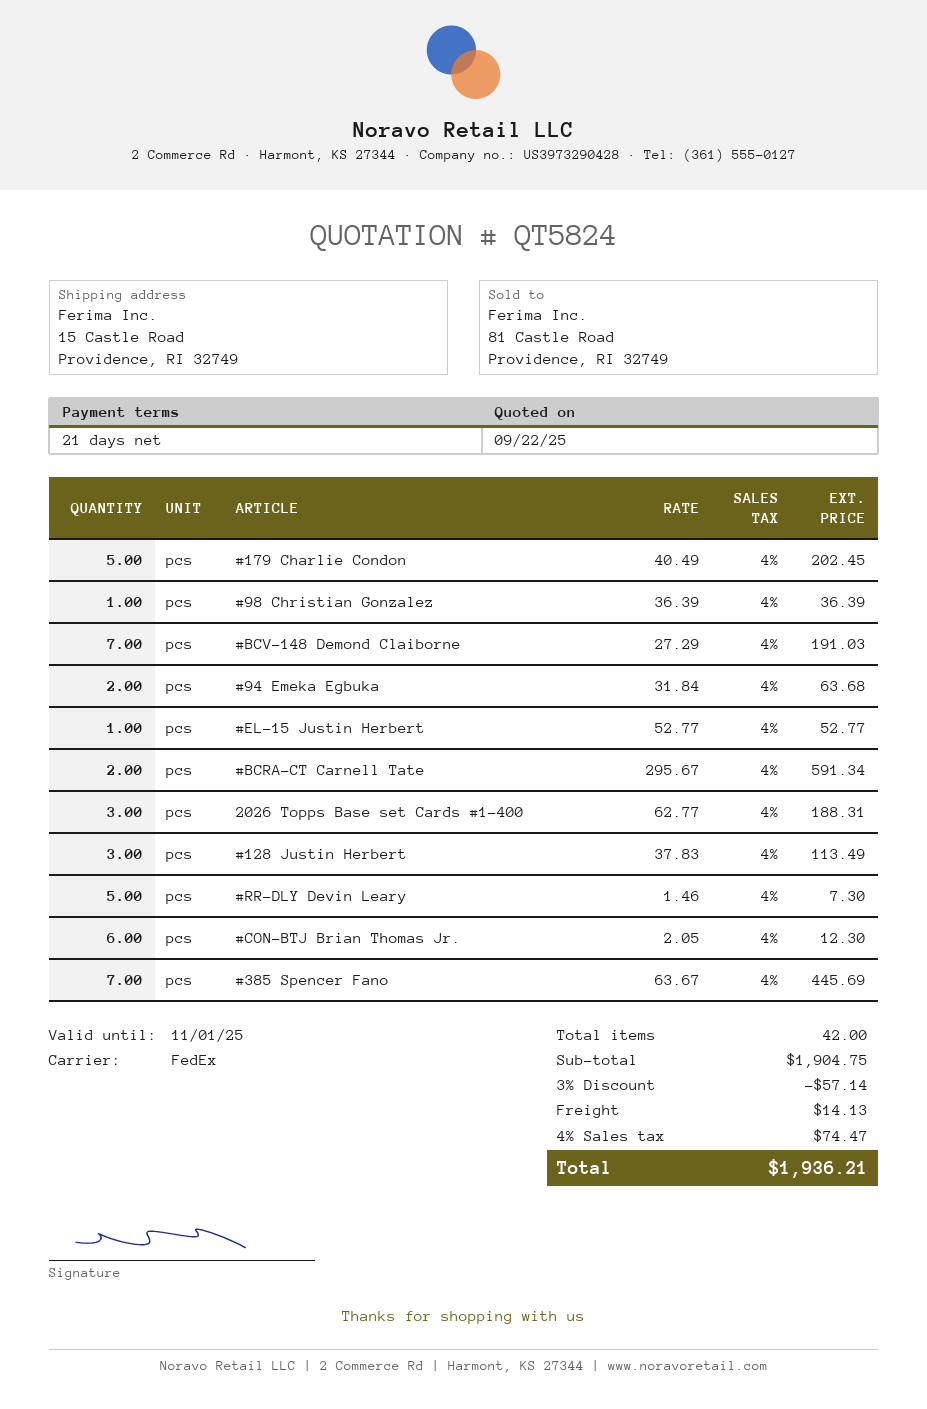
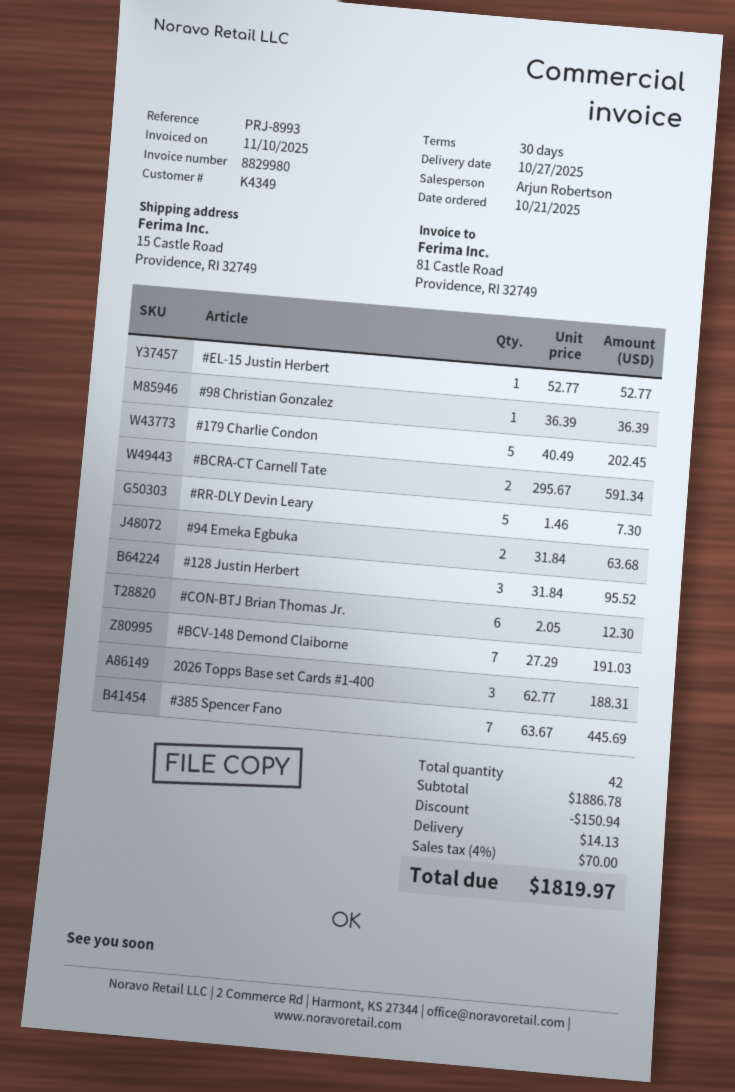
payment terms: 21 days -> 30 days
#128 Justin Herbert: 3 x 37.83 = 113.49 -> 3 x 31.84 = 95.52
subtotal: 1904.75 -> 1886.78
discount: 57.14 -> 150.94
tax: 4% = 74.47 -> 4% = 70.00
total: 1936.21 -> 1819.97

